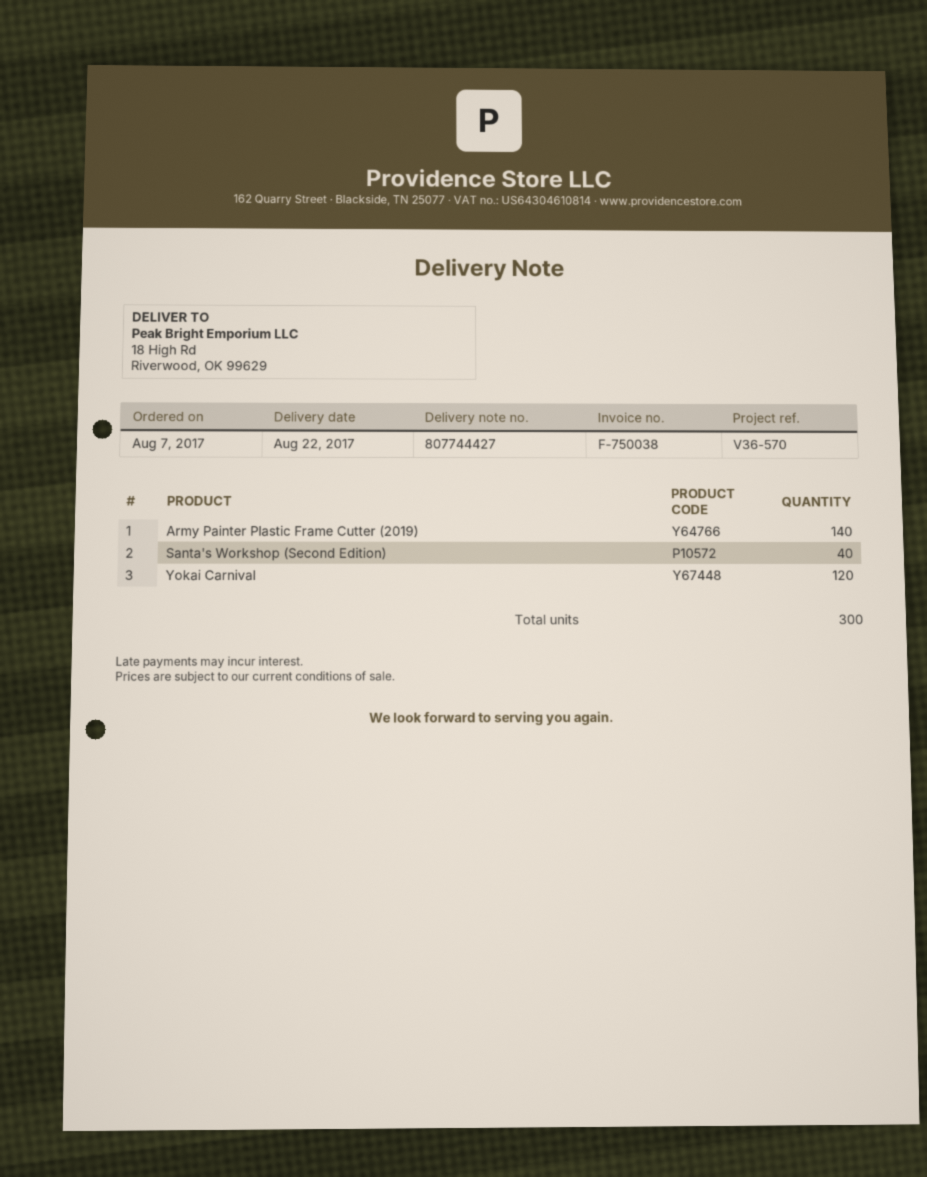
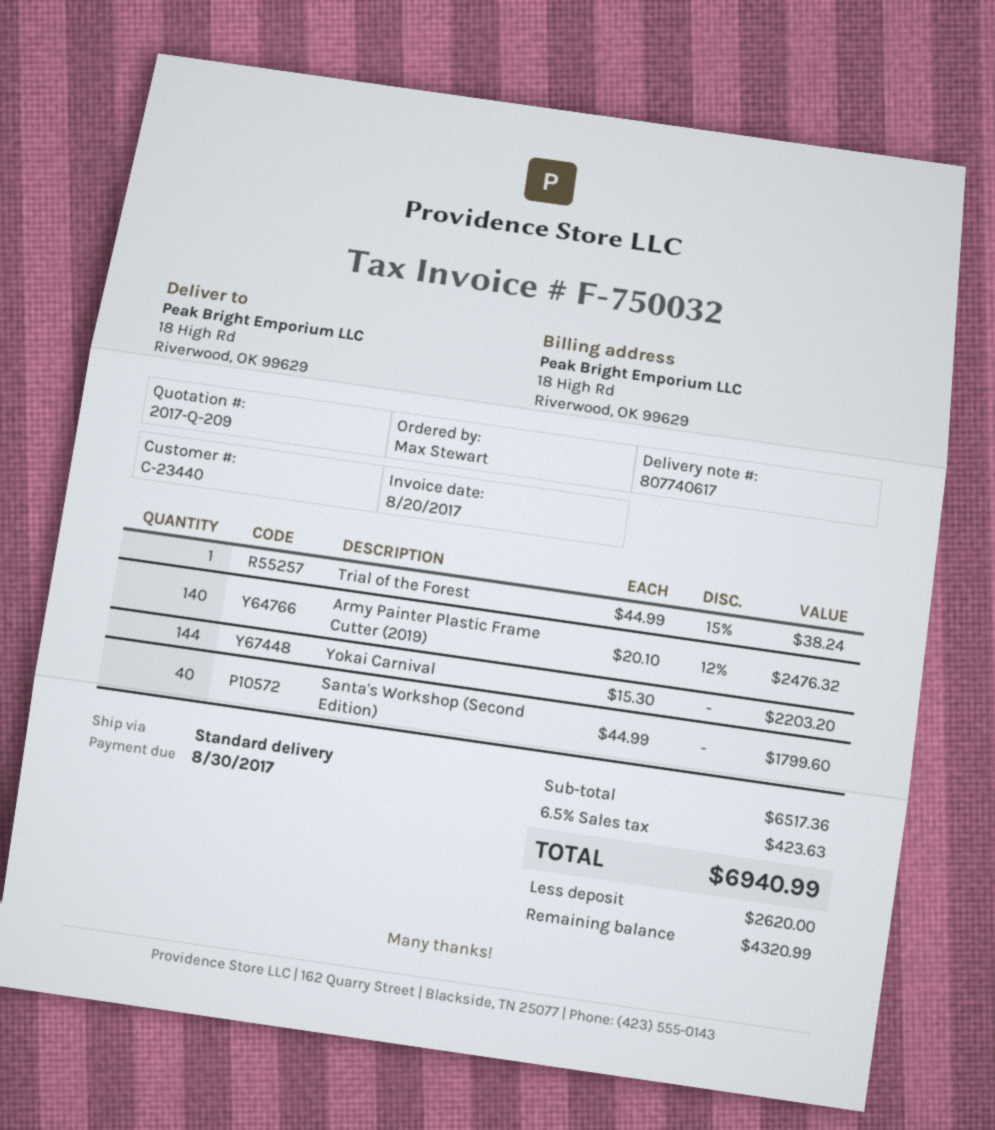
delivery note number: 807744427 -> 807740617
invoice number: F-750038 -> F-750032
Yokai Carnival: 120 -> 144
Trial of the Forest: none -> 1

